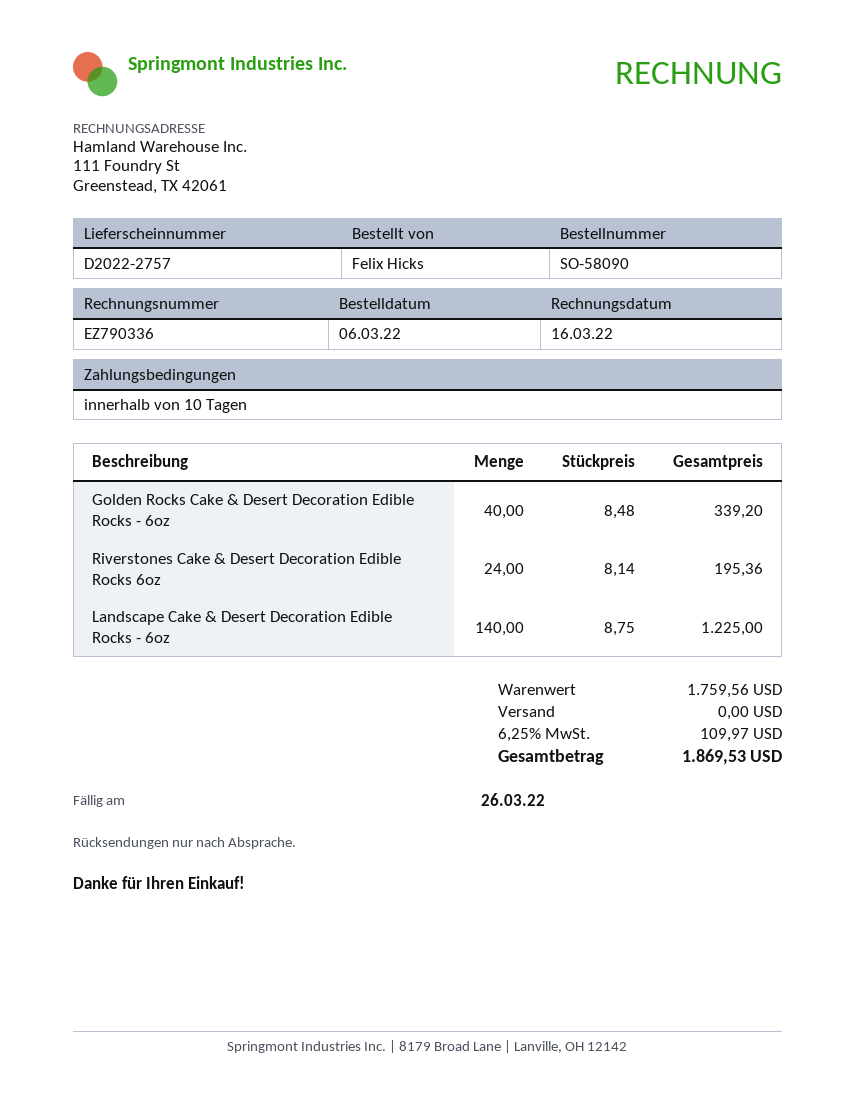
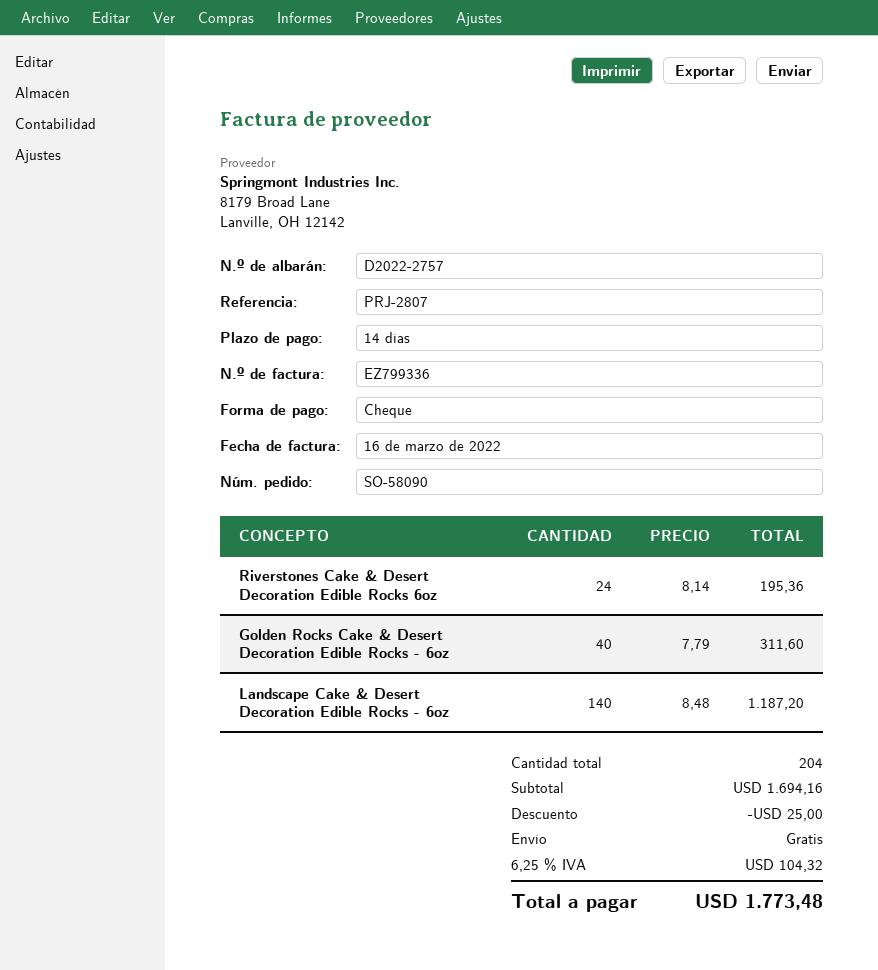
invoice number: EZ790336 -> EZ799336
payment terms: 10 days -> 14 days
Golden Rocks Cake & Desert Decoration Edible Rocks - 6oz: 40 x 8.48 = 339.20 -> 40 x 7.79 = 311.60
Landscape Cake & Desert Decoration Edible Rocks - 6oz: 140 x 8.75 = 1225.00 -> 140 x 8.48 = 1187.20
subtotal: 1759.56 -> 1694.16
discount: none -> 25.00
tax: 6.25% = 109.97 -> 6.25% = 104.32
total: 1869.53 -> 1773.48

